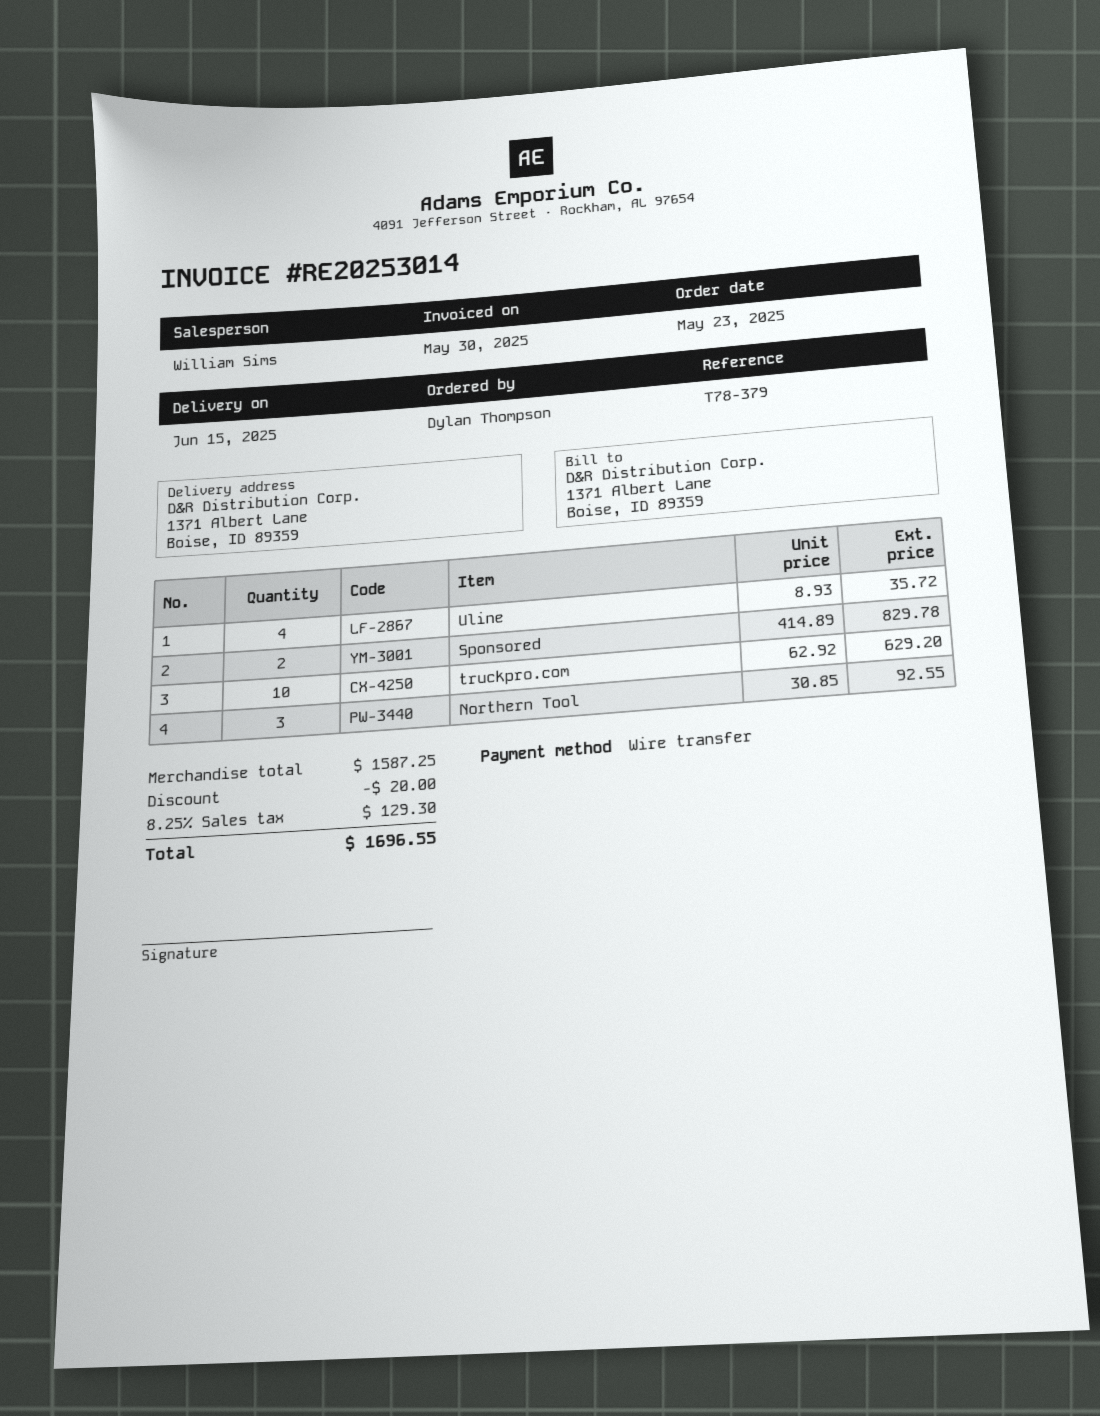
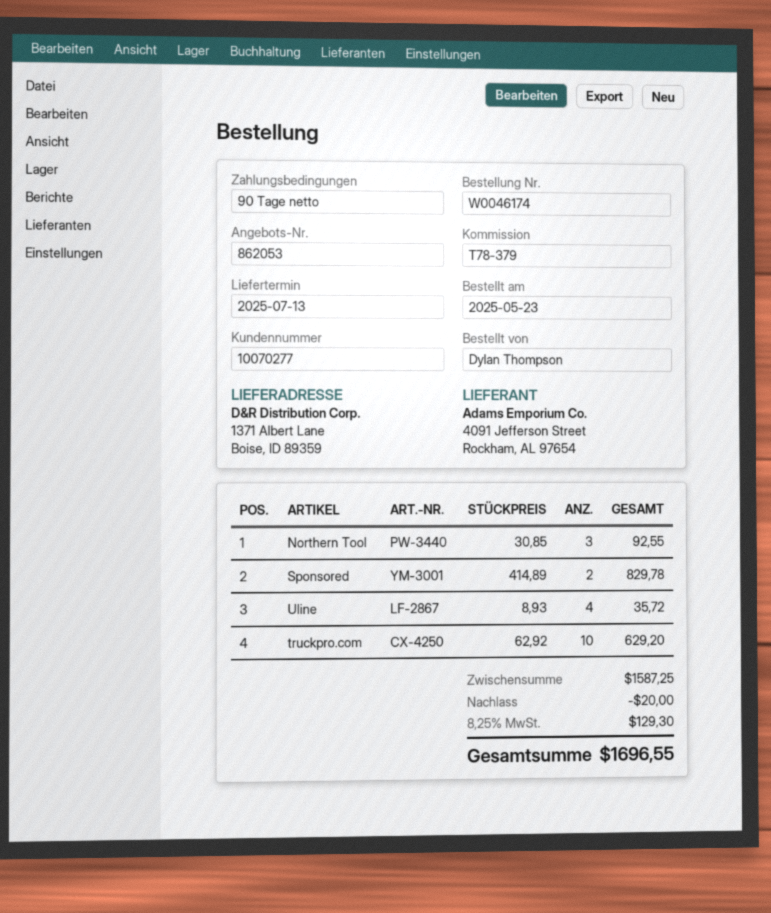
delivery date: 2025-06-15 -> 2025-07-13

